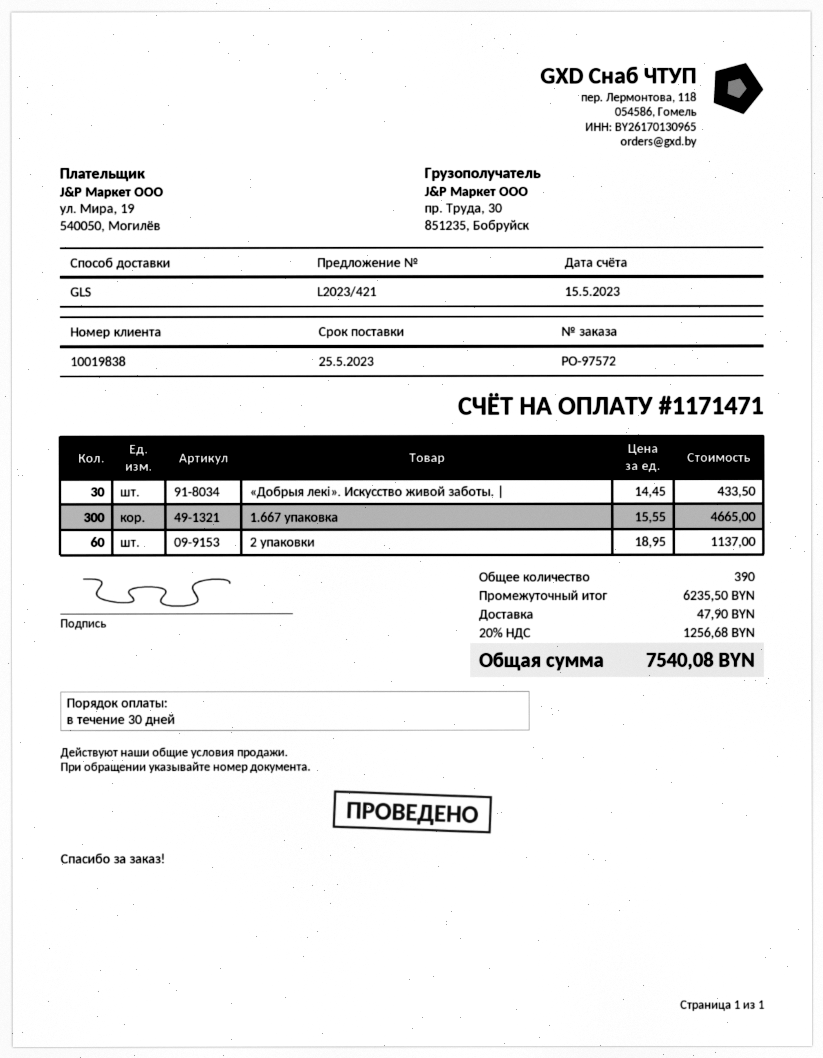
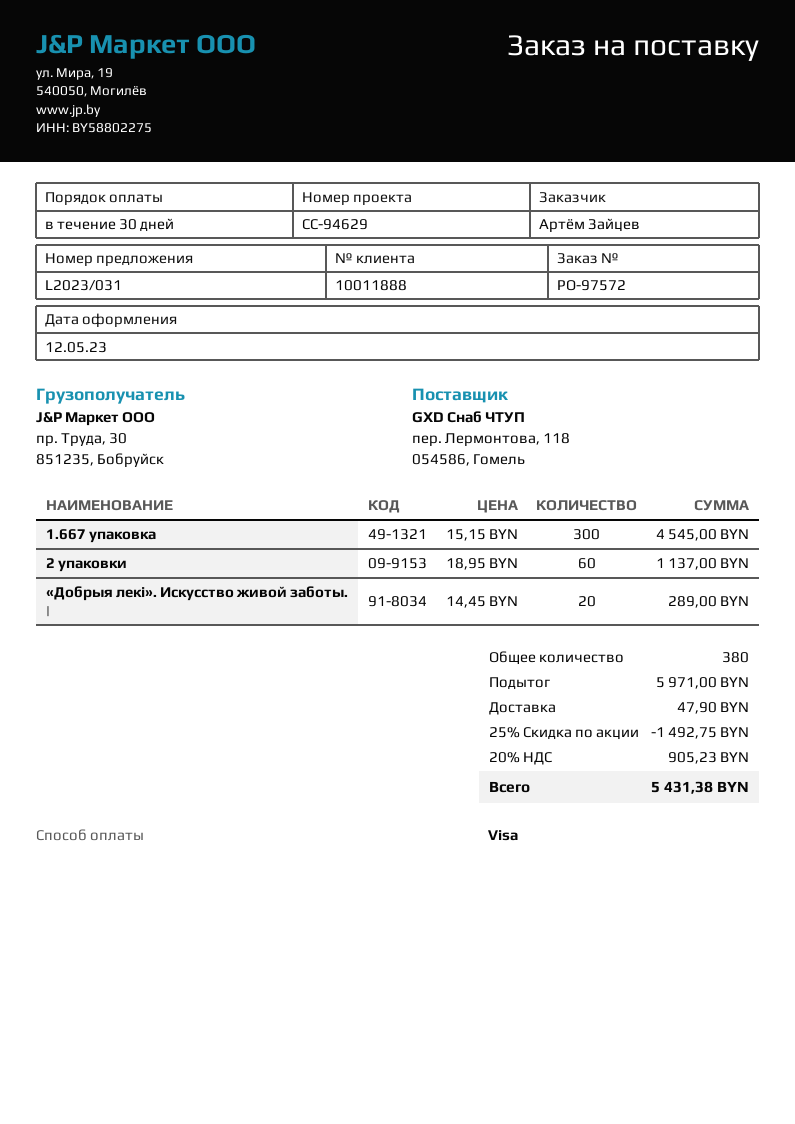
quote number: L2023/421 -> L2023/031
customer number: 10019838 -> 10011888
«Добрыя лекi». Искусство живой заботы. |: 30 x 14.45 = 433.50 -> 20 x 14.45 = 289.00
1.667 упаковка: 300 x 15.55 = 4665.00 -> 300 x 15.15 = 4545.00
total quantity: 390 -> 380
subtotal: 6235.50 -> 5971.00
discount: none -> 25% = 1492.75
tax: 20% = 1256.68 -> 20% = 905.23
total: 7540.08 -> 5431.38

